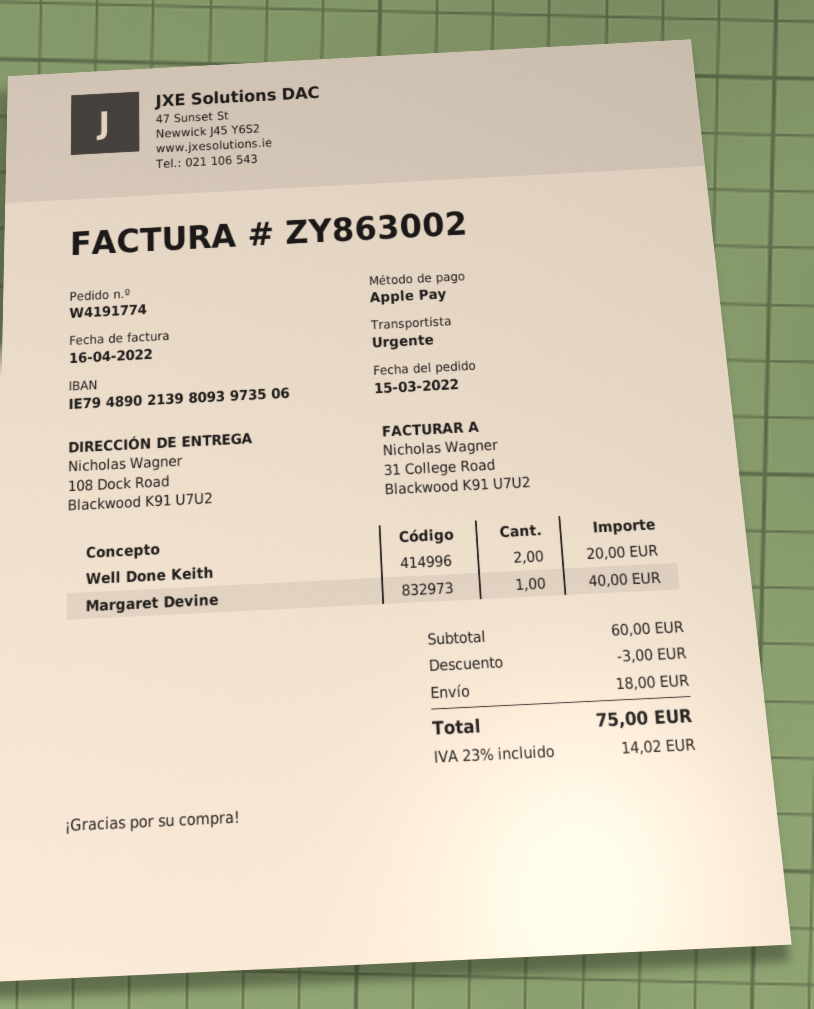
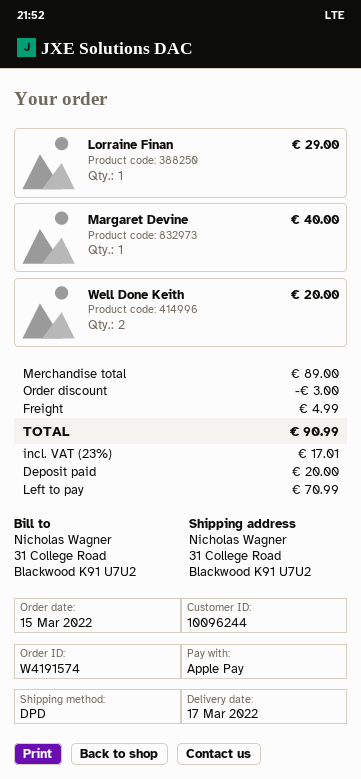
order number: W4191774 -> W4191574
shipping method: express -> DPD
ship to: 108 Dock Road, Blackwood K91 U7U2 -> 31 College Road, Blackwood K91 U7U2
Lorraine Finan: none -> 1 for 29.00
subtotal: 60.00 -> 89.00
shipping: 18.00 -> 4.99
tax: 23% = 14.02 -> 23% = 17.01
total: 75.00 -> 90.99

